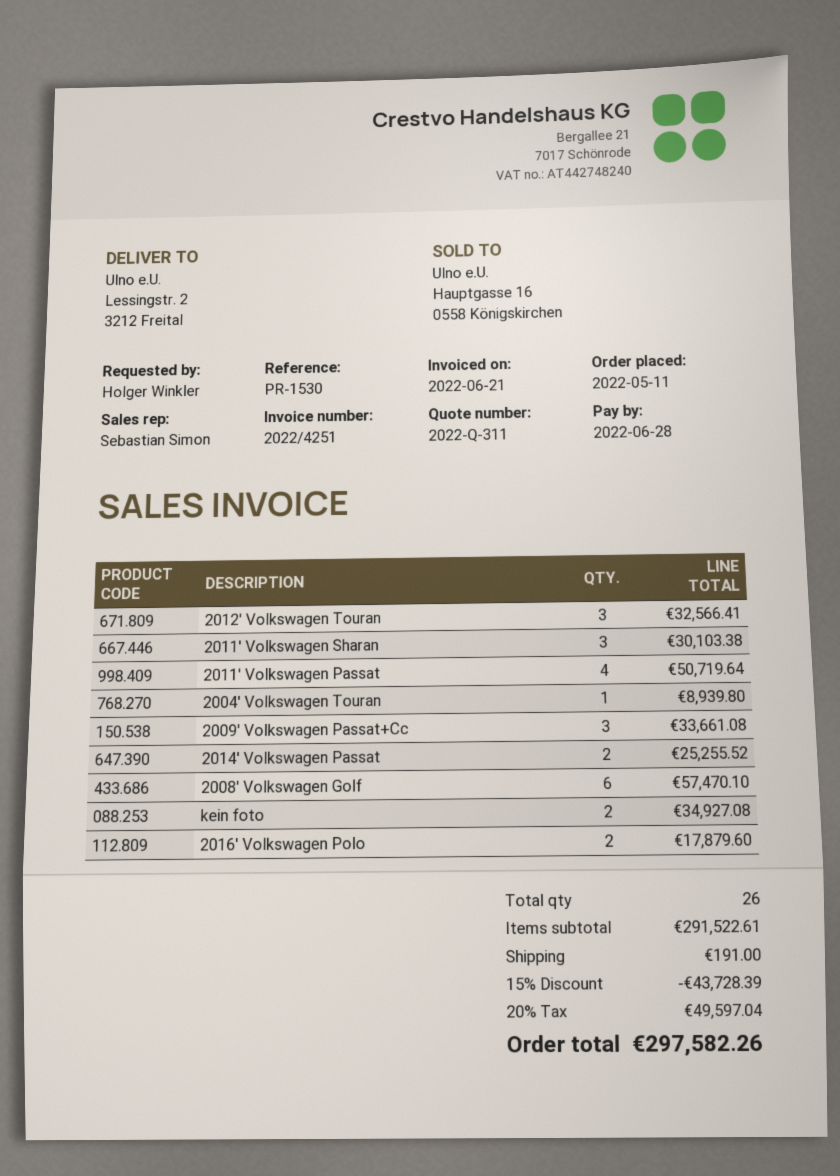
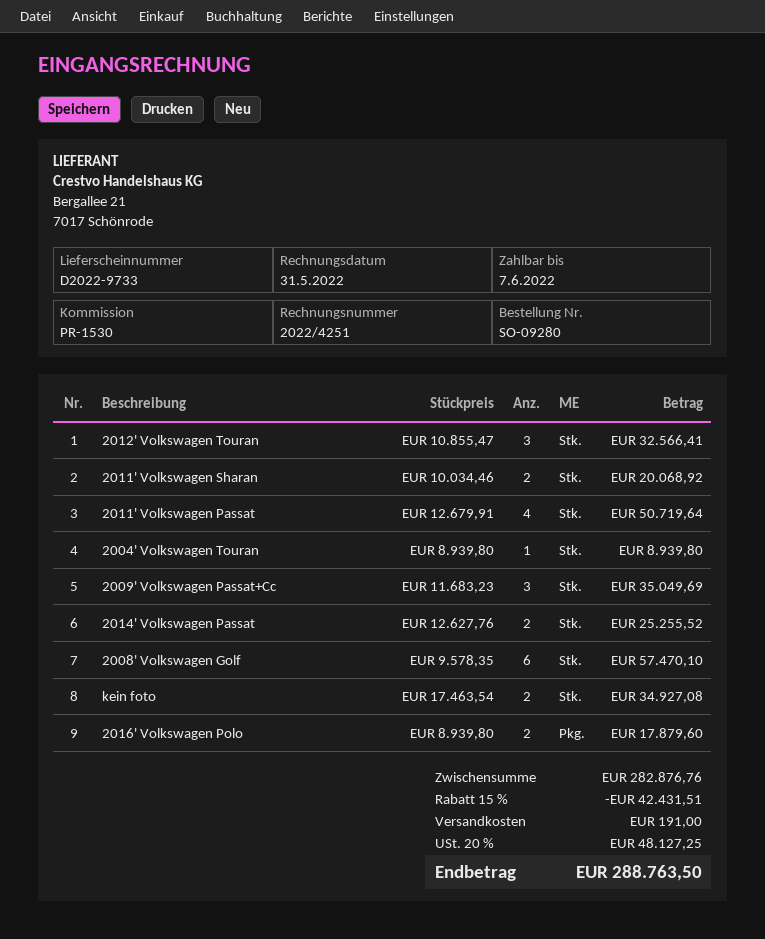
invoice date: 2022-06-21 -> 2022-05-31
due date: 2022-06-28 -> 2022-06-07
2011' Volkswagen Sharan: 3 for 30103.38 -> 2 for 20068.92
2009' Volkswagen Passat+Cc: 3 for 33661.08 -> 3 for 35049.69
subtotal: 291522.61 -> 282876.76
discount: 15% = 43728.39 -> 15% = 42431.51
tax: 20% = 49597.04 -> 20% = 48127.25
total: 297582.26 -> 288763.50

